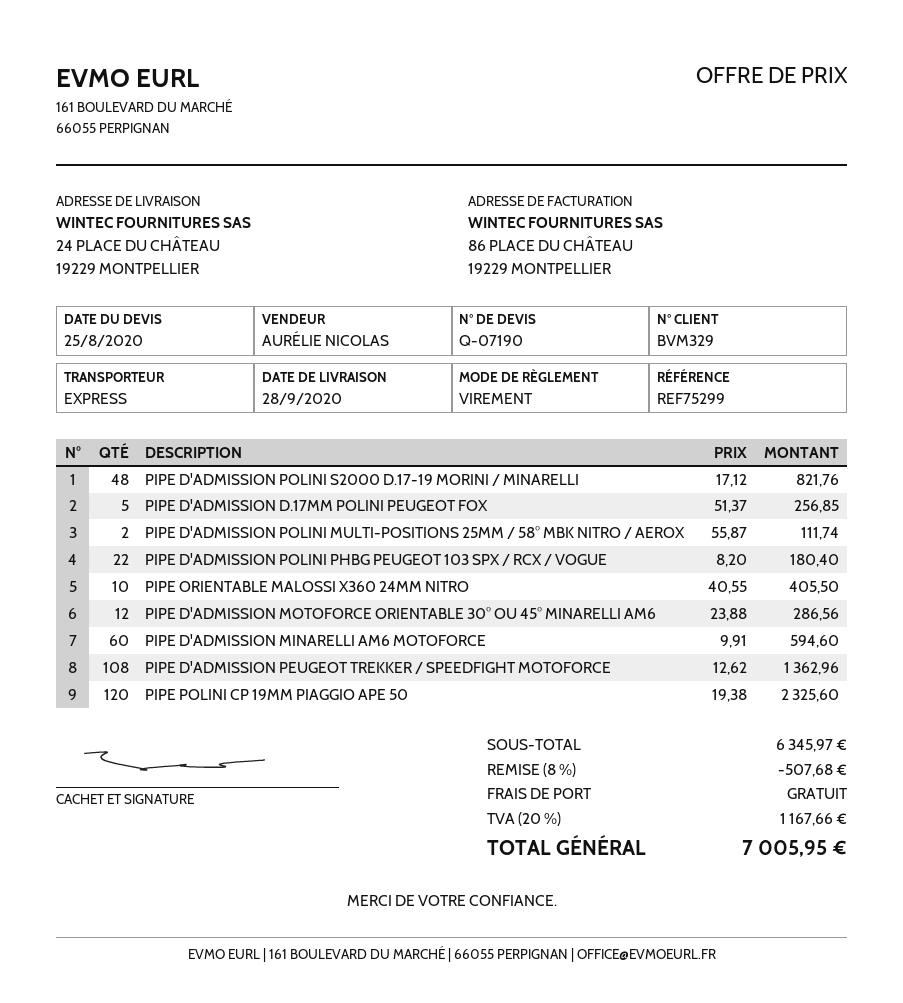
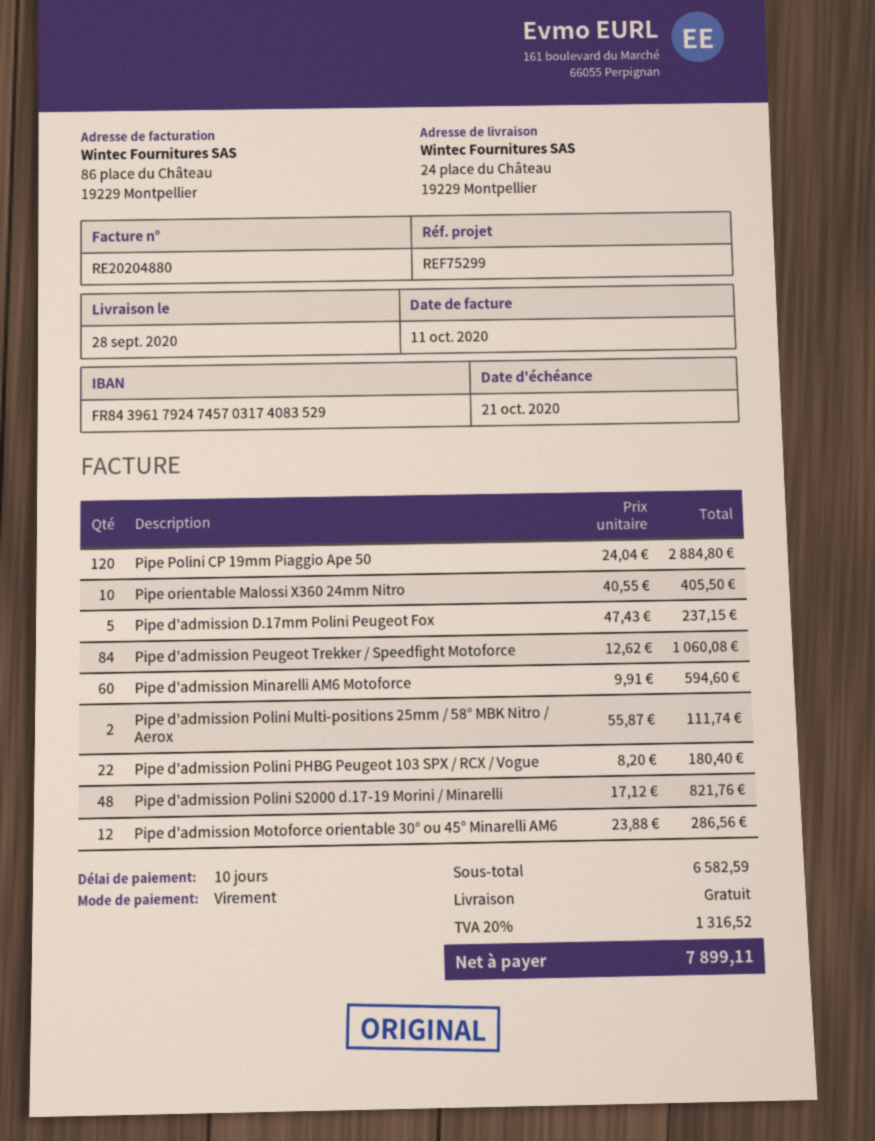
PIPE D'ADMISSION D.17MM POLINI PEUGEOT FOX: 5 x 51.37 = 256.85 -> 5 x 47.43 = 237.15
PIPE D'ADMISSION PEUGEOT TREKKER / SPEEDFIGHT MOTOFORCE: 108 x 12.62 = 1362.96 -> 84 x 12.62 = 1060.08
PIPE POLINI CP 19MM PIAGGIO APE 50: 120 x 19.38 = 2325.60 -> 120 x 24.04 = 2884.80
subtotal: 6345.97 -> 6582.59
discount: 8% = 507.68 -> none
tax: 20% = 1167.66 -> 20% = 1316.52
total: 7005.95 -> 7899.11

